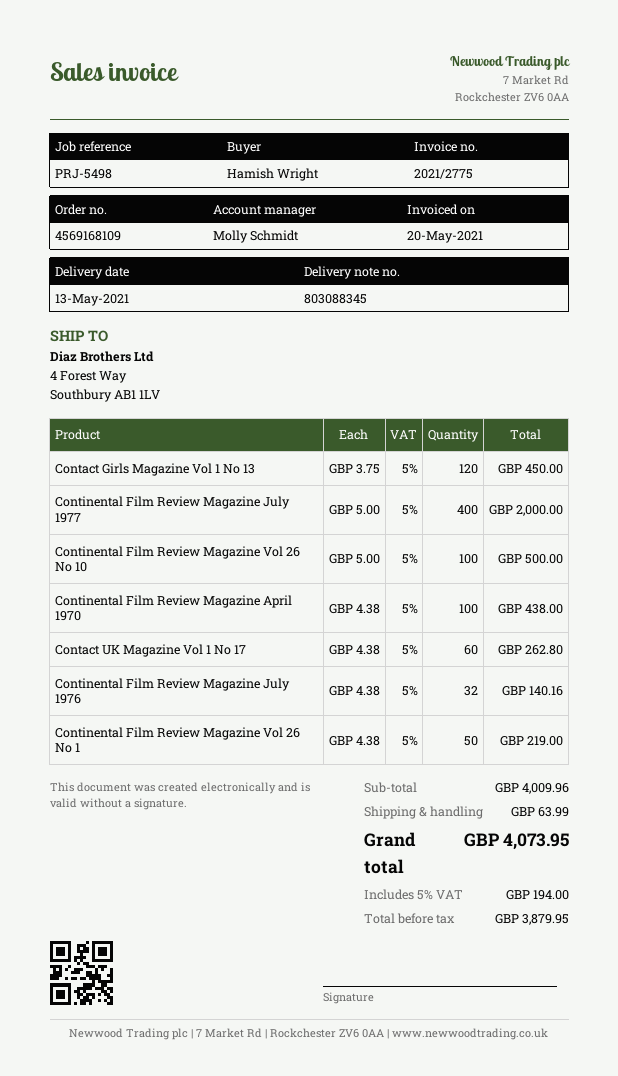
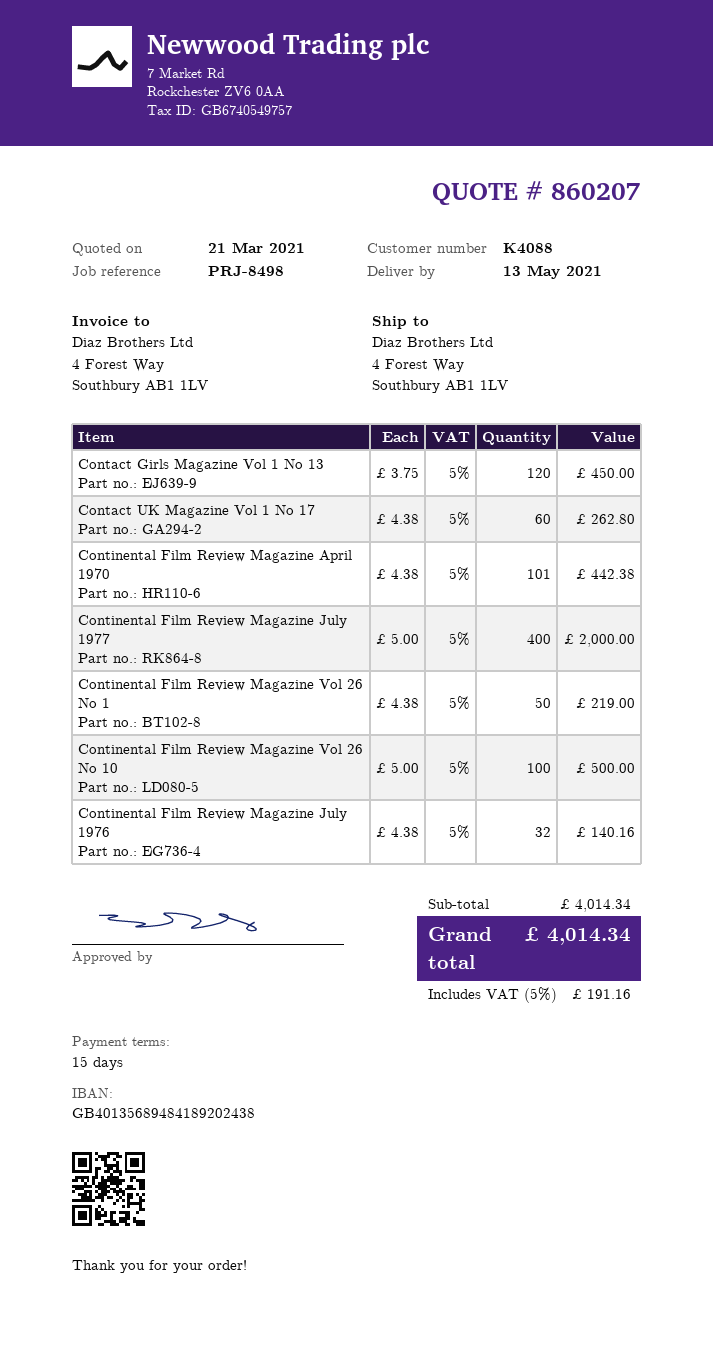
reference: PRJ-5498 -> PRJ-8498
Continental Film Review Magazine April 1970: 100 x 4.38 = 438.00 -> 101 x 4.38 = 442.38
subtotal: 4009.96 -> 4014.34
shipping: 63.99 -> none
tax: 5% = 194.00 -> 5% = 191.16
total: 4073.95 -> 4014.34

